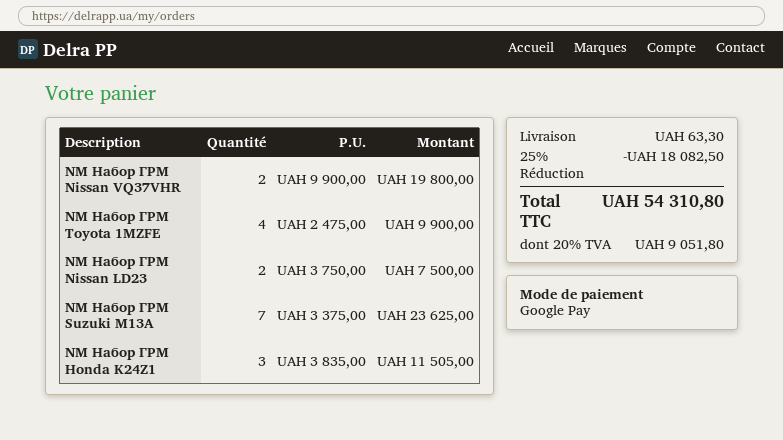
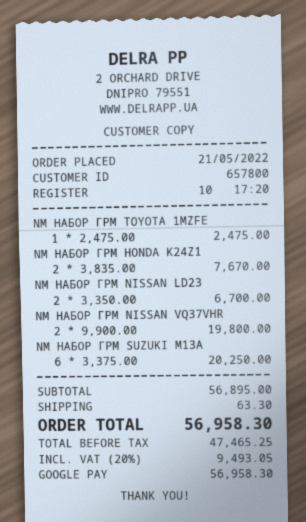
NM Набор ГРМ Toyota 1MZFE: 4 x 2475.00 = 9900.00 -> 1 x 2475.00 = 2475.00
NM Набор ГРМ Nissan LD23: 2 x 3750.00 = 7500.00 -> 2 x 3350.00 = 6700.00
NM Набор ГРМ Suzuki M13A: 7 x 3375.00 = 23625.00 -> 6 x 3375.00 = 20250.00
NM Набор ГРМ Honda K24Z1: 3 x 3835.00 = 11505.00 -> 2 x 3835.00 = 7670.00
discount: 25% = 18082.50 -> none
tax: 20% = 9051.80 -> 20% = 9493.05
total: 54310.80 -> 56958.30

